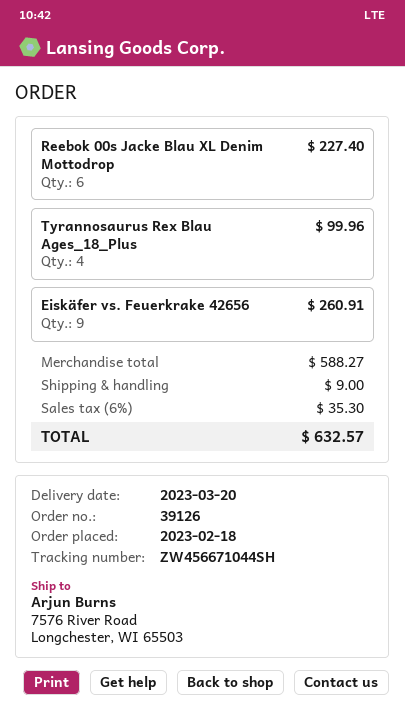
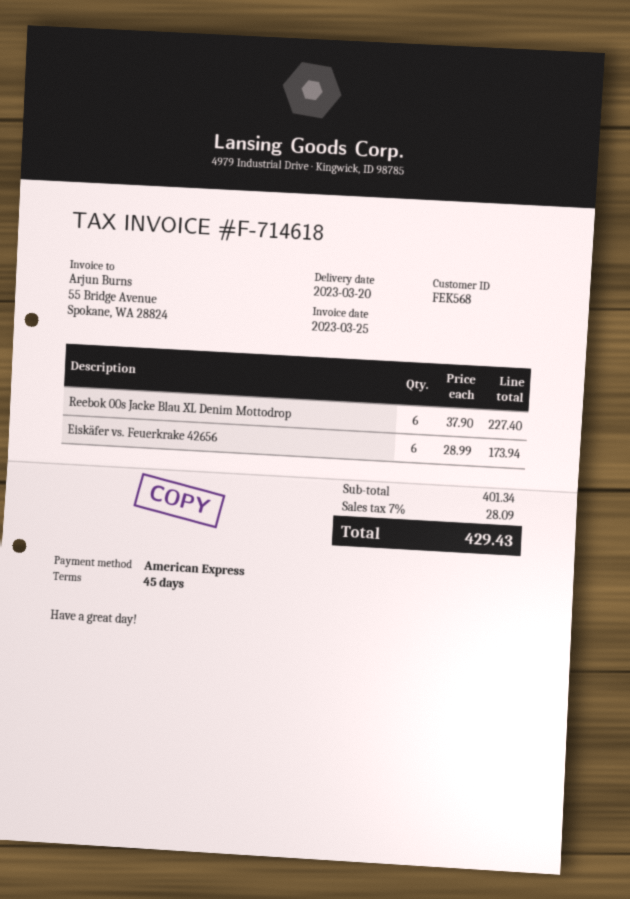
Tyrannosaurus Rex Blau Ages_18_Plus: 4 for 99.96 -> none
Eiskäfer vs. Feuerkrake 42656: 9 for 260.91 -> 6 for 173.94
subtotal: 588.27 -> 401.34
shipping: 9.00 -> none
tax: 6% = 35.30 -> 7% = 28.09
total: 632.57 -> 429.43

